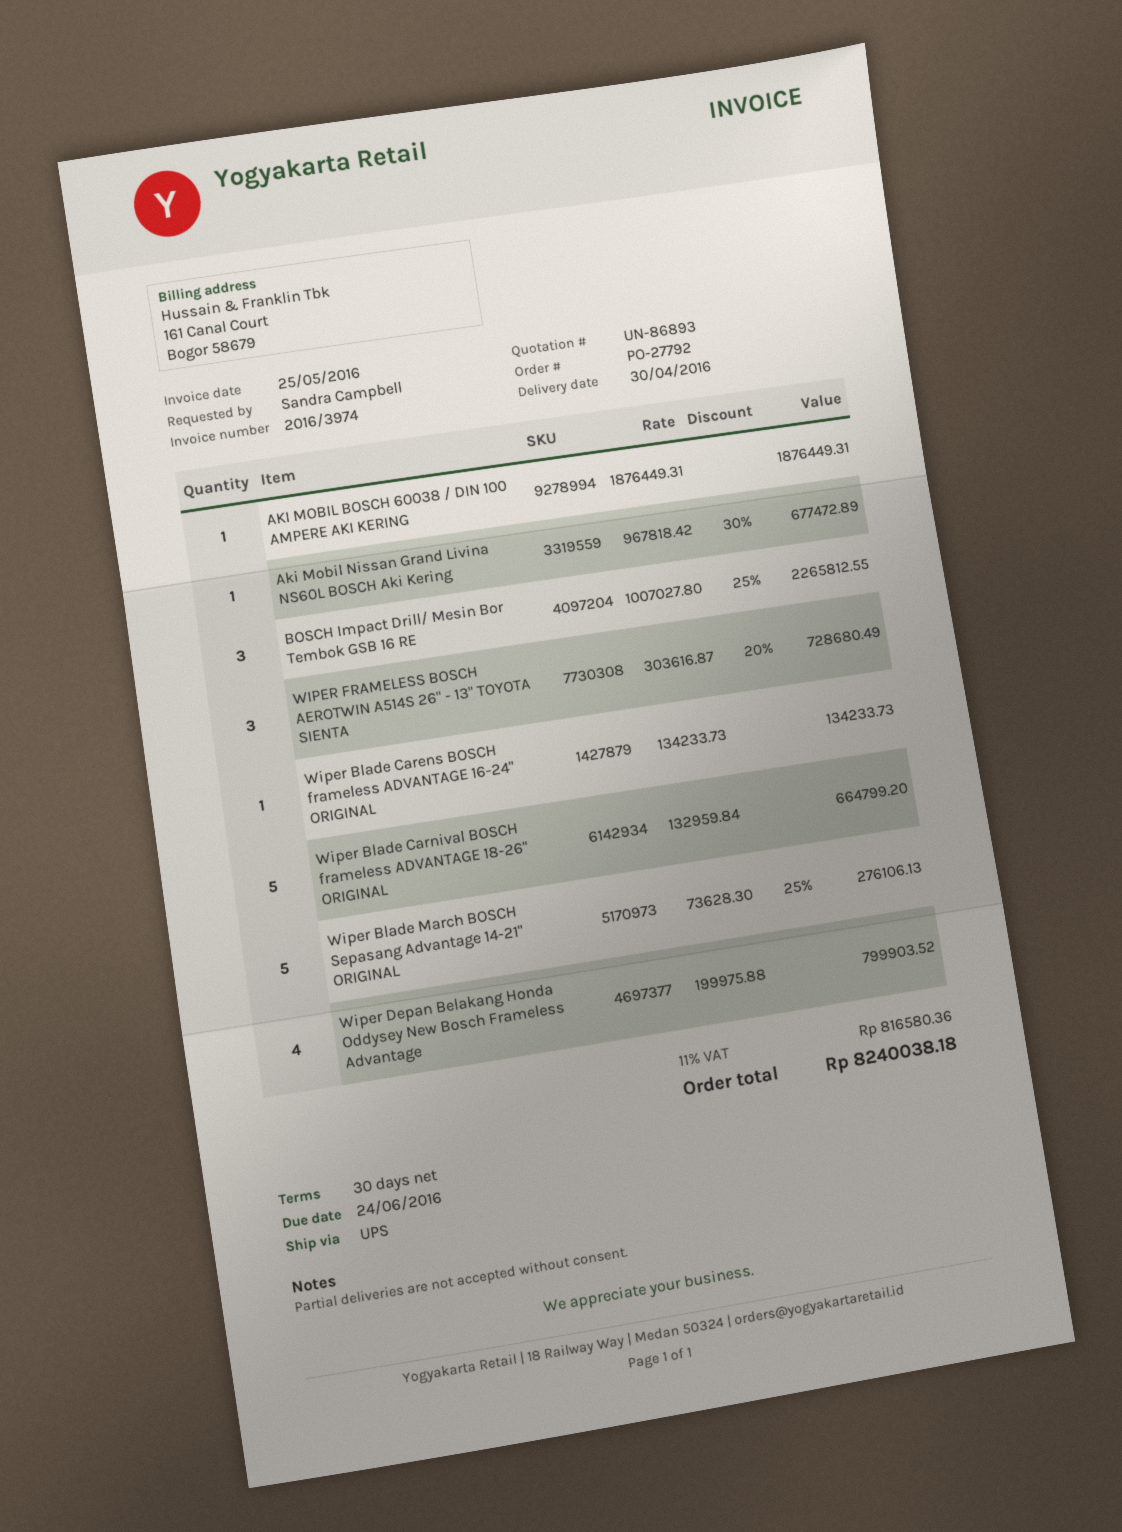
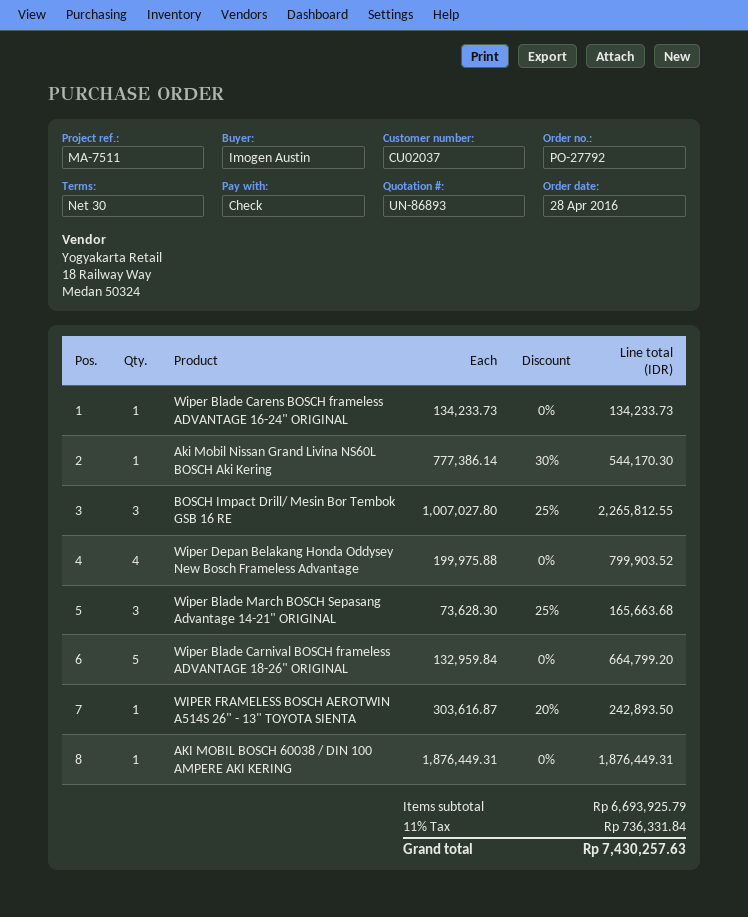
ordered by: Sandra Campbell -> Imogen Austin
Aki Mobil Nissan Grand Livina NS60L BOSCH Aki Kering: 1 x 967818.42 - 30% = 677472.89 -> 1 x 777386.14 - 30% = 544170.30
WIPER FRAMELESS BOSCH AEROTWIN A514S 26" - 13" TOYOTA SIENTA: 3 x 303616.87 - 20% = 728680.49 -> 1 x 303616.87 - 20% = 242893.50
Wiper Blade March BOSCH Sepasang Advantage 14-21" ORIGINAL: 5 x 73628.30 - 25% = 276106.13 -> 3 x 73628.30 - 25% = 165663.68
tax: 11% = 816580.36 -> 11% = 736331.84
total: 8240038.18 -> 7430257.63

